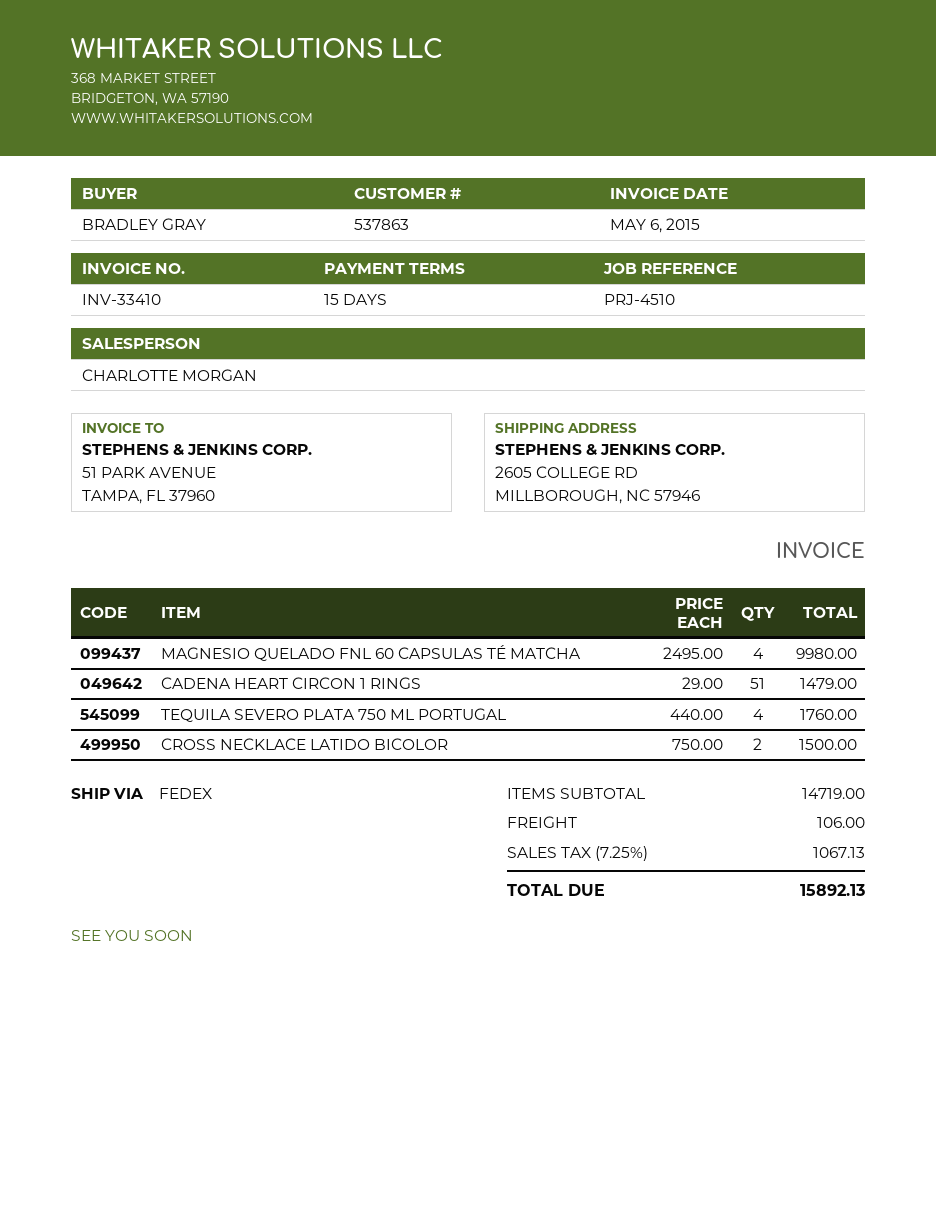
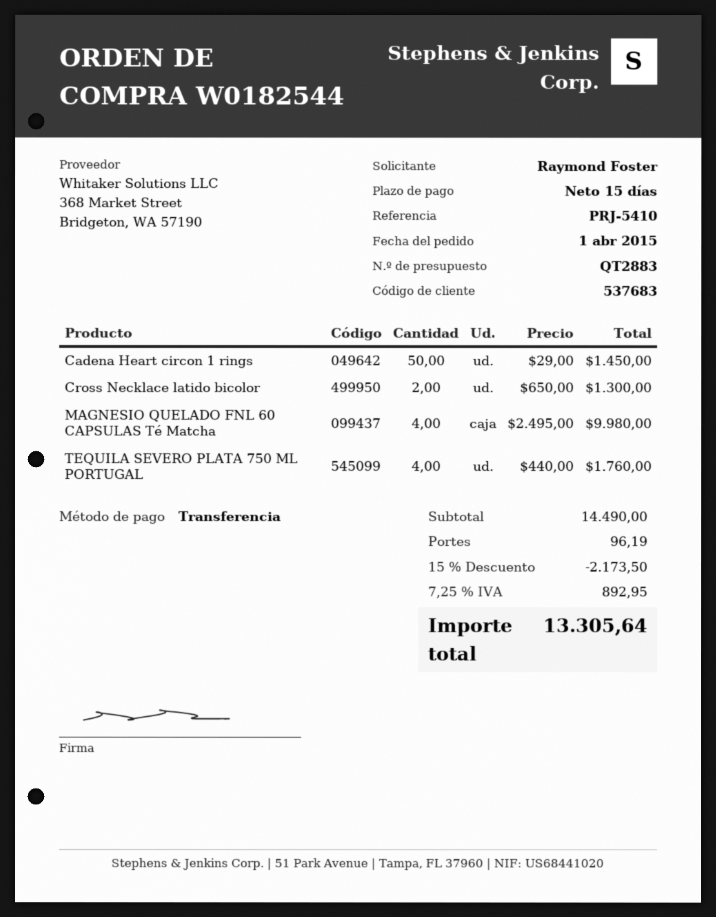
customer number: 537863 -> 537683
reference: PRJ-4510 -> PRJ-5410
ordered by: BRADLEY GRAY -> Raymond Foster
CADENA HEART CIRCON 1 RINGS: 51 x 29.00 = 1479.00 -> 50 x 29.00 = 1450.00
CROSS NECKLACE LATIDO BICOLOR: 2 x 750.00 = 1500.00 -> 2 x 650.00 = 1300.00
subtotal: 14719.00 -> 14490.00
discount: none -> 15% = 2173.50
shipping: 106.00 -> 96.19
tax: 7.25% = 1067.13 -> 7.25% = 892.95
total: 15892.13 -> 13305.64

